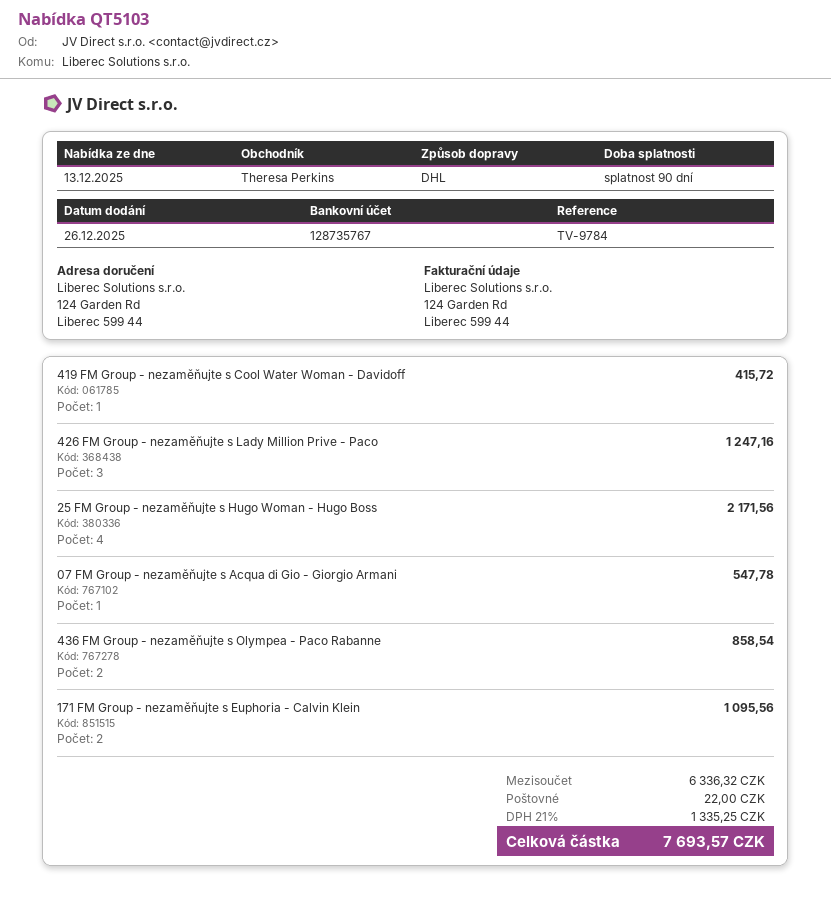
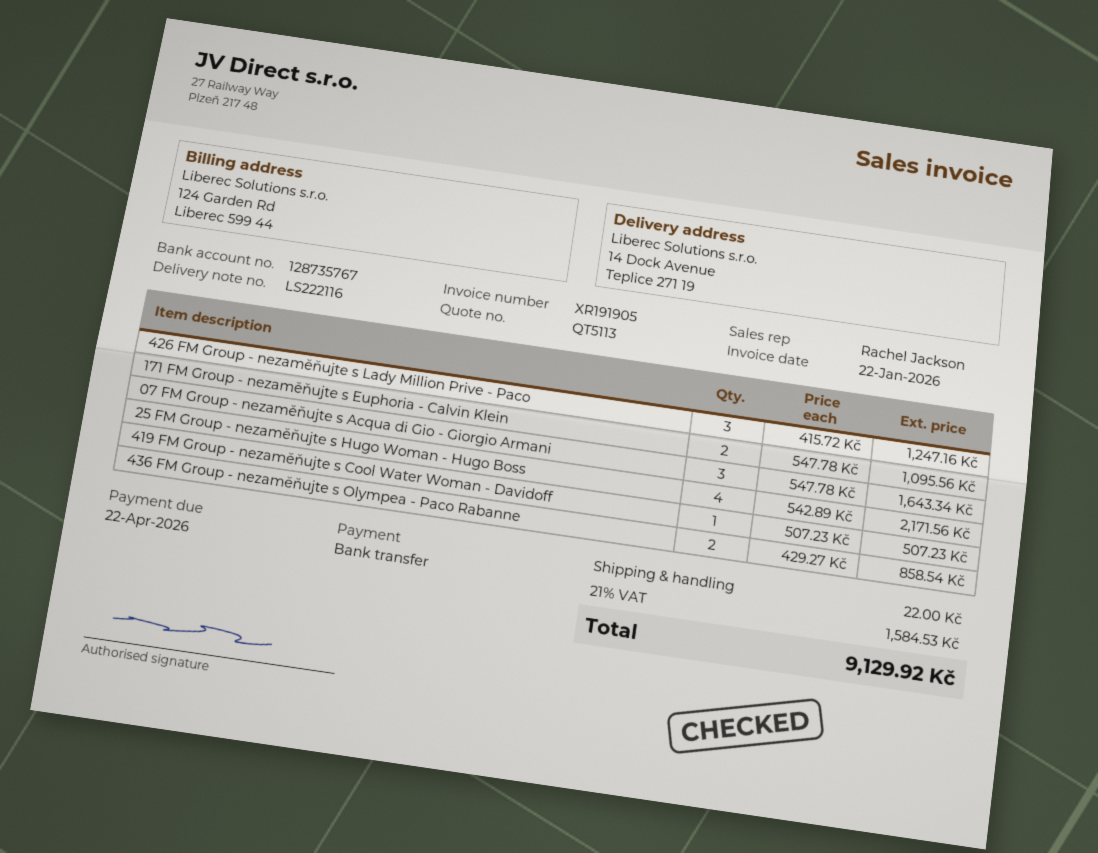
quote number: QT5103 -> QT5113
sales rep: Theresa Perkins -> Rachel Jackson
ship to: 124 Garden Rd, Liberec 599 44 -> 14 Dock Avenue, Teplice 271 19
419 FM Group - nezaměňujte s Cool Water Woman - Davidoff: 1 for 415.72 -> 1 for 507.23
07 FM Group - nezaměňujte s Acqua di Gio - Giorgio Armani: 1 for 547.78 -> 3 for 1643.34
tax: 21% = 1335.25 -> 21% = 1584.53
total: 7693.57 -> 9129.92

